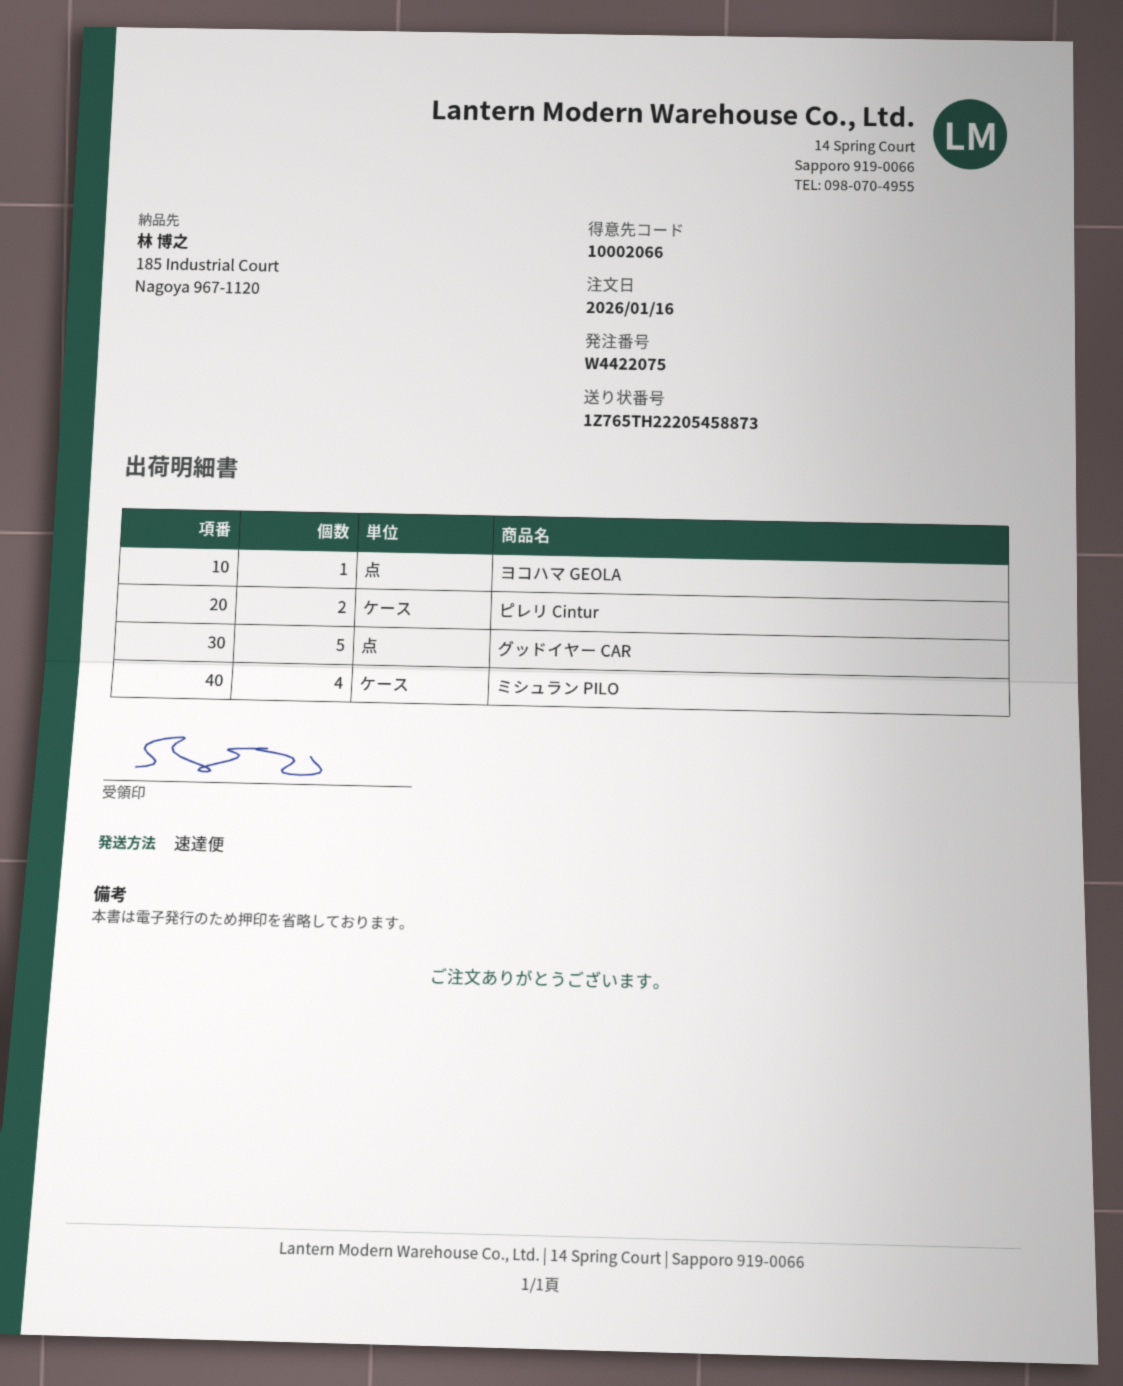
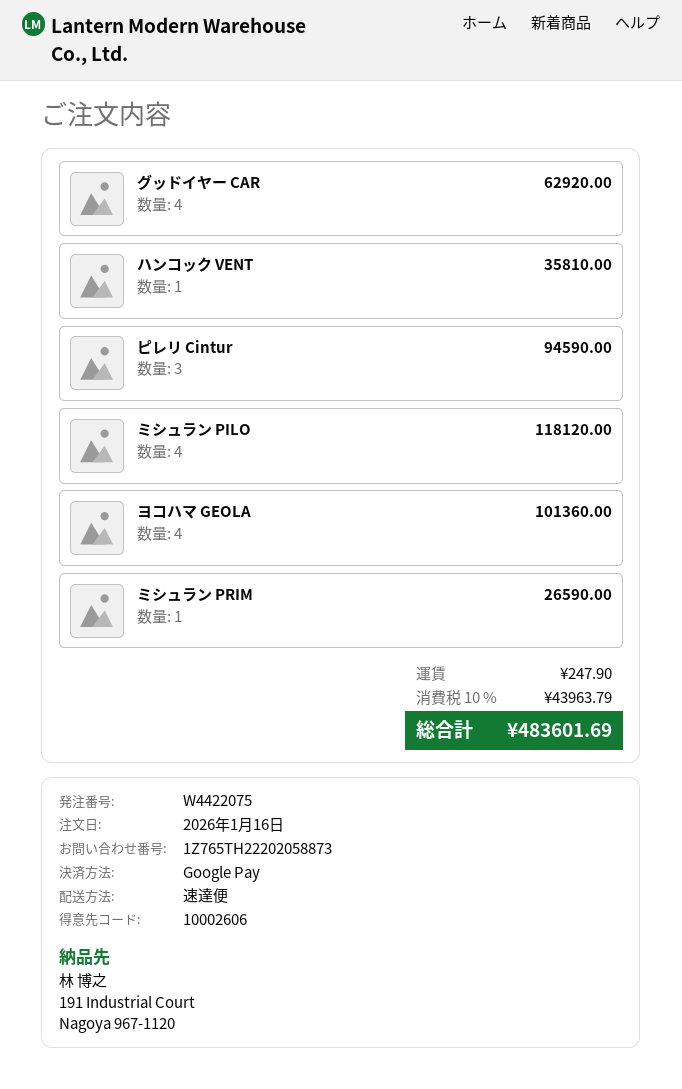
customer number: 10002066 -> 10002606
tracking number: 1Z765TH22205458873 -> 1Z765TH22202058873
ship to: 185 Industrial Court, Nagoya 967-1120 -> 191 Industrial Court, Nagoya 967-1120
ヨコハマ GEOLA: 1 -> 4
ピレリ Cintur: 2 -> 3
グッドイヤー CAR: 5 -> 4
ハンコック VENT: none -> 1
ミシュラン PRIM: none -> 1

